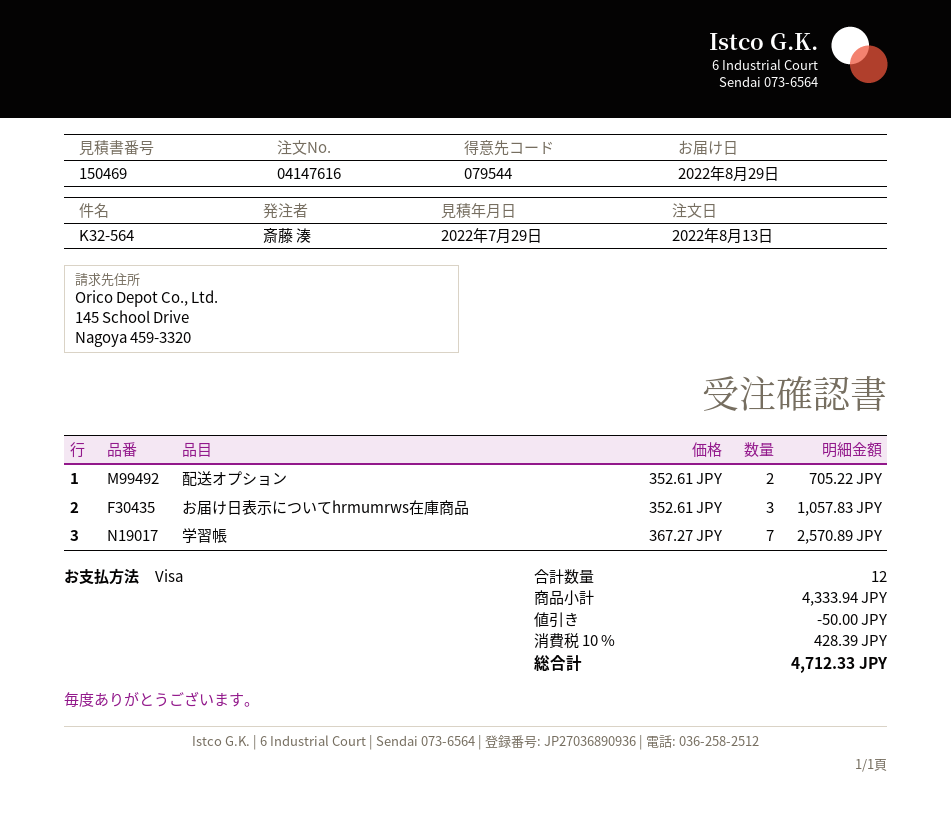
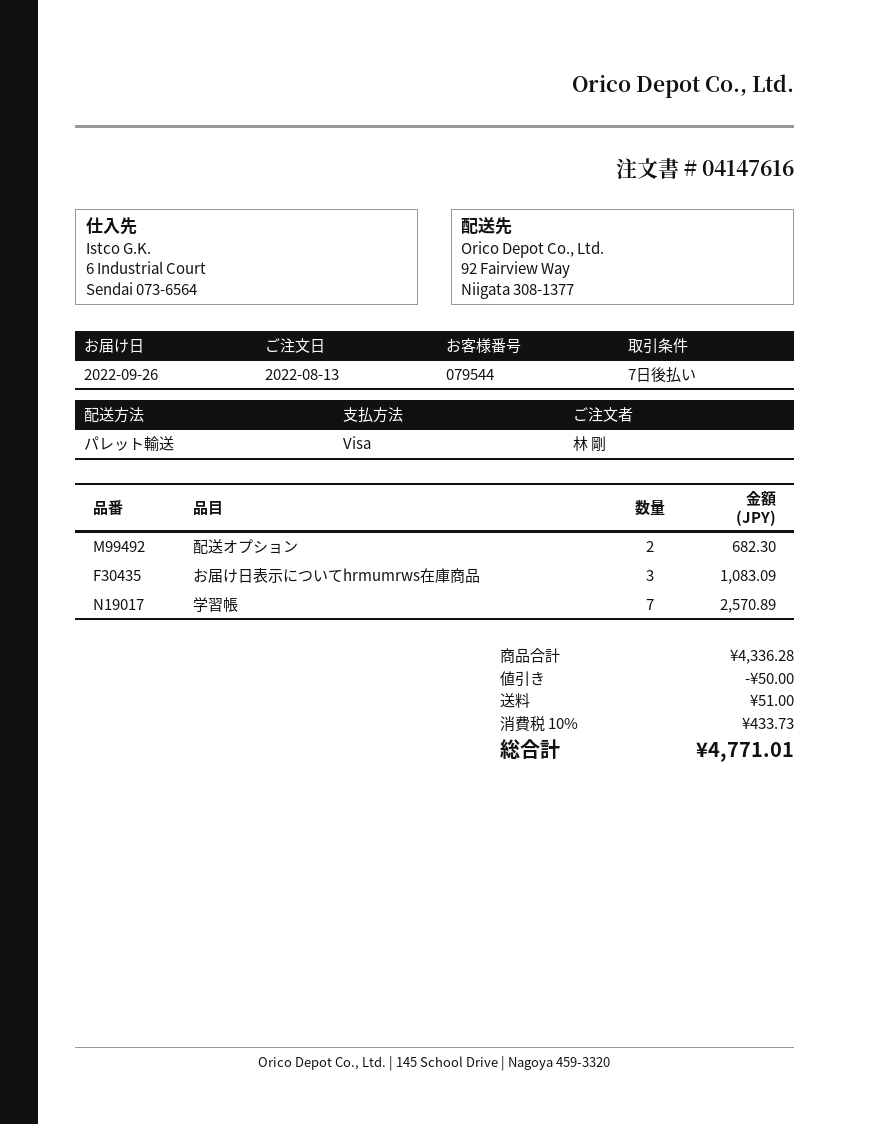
delivery date: 2022-08-29 -> 2022-09-26
ordered by: 斎藤 湊 -> 林 剛
配送オプション: 2 for 705.22 -> 2 for 682.30
お届け日表示についてhrmumrws在庫商品: 3 for 1057.83 -> 3 for 1083.09
subtotal: 4333.94 -> 4336.28
shipping: none -> 51.00
tax: 10% = 428.39 -> 10% = 433.73
total: 4712.33 -> 4771.01

